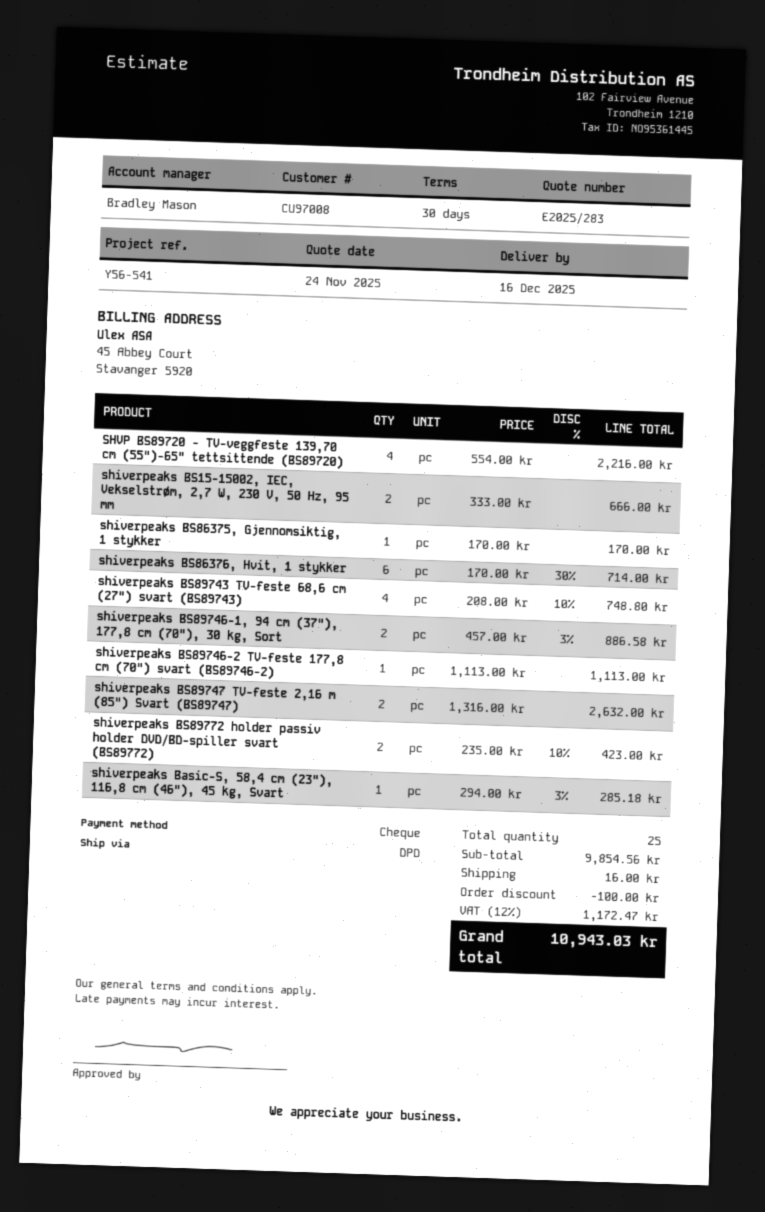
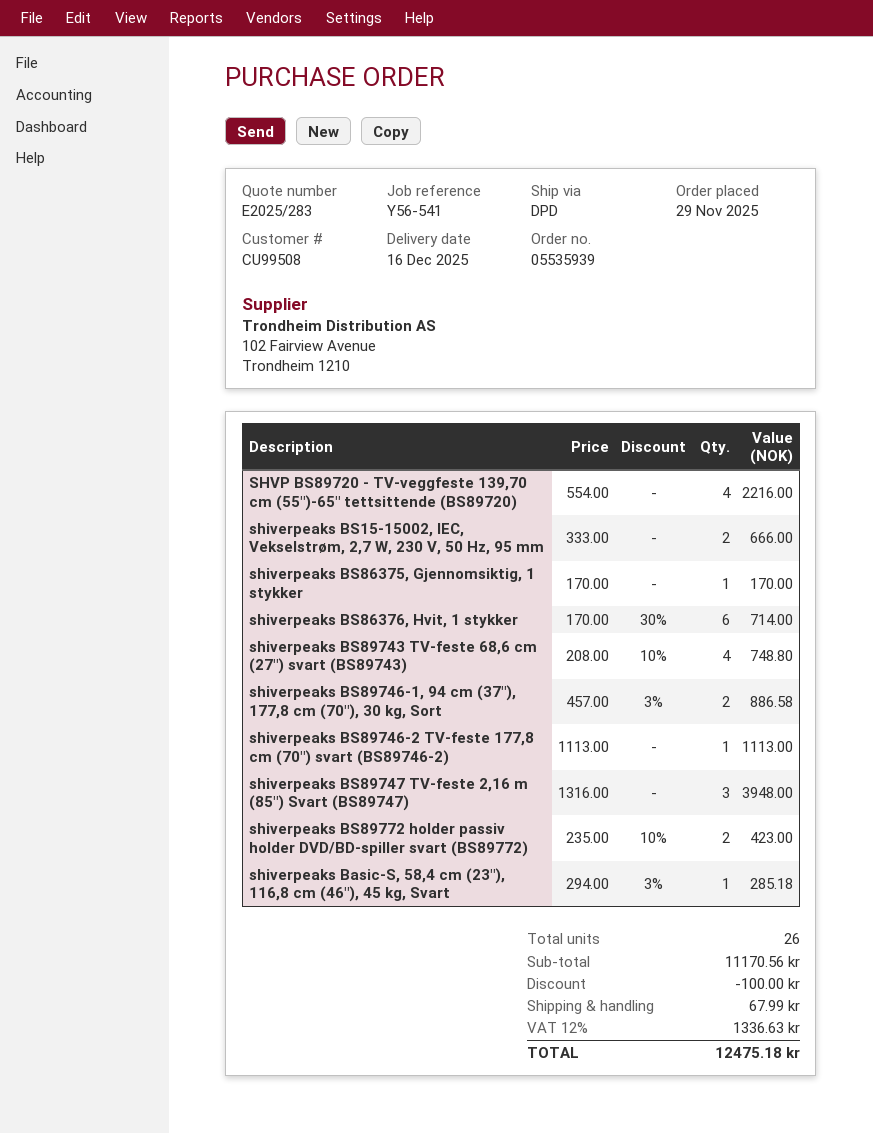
customer number: CU97008 -> CU99508
shiverpeaks BS89747 TV-feste 2,16 m (85") Svart (BS89747): 2 x 1316.00 = 2632.00 -> 3 x 1316.00 = 3948.00
total quantity: 25 -> 26
subtotal: 9854.56 -> 11170.56
shipping: 16.00 -> 67.99
tax: 12% = 1172.47 -> 12% = 1336.63
total: 10943.03 -> 12475.18

